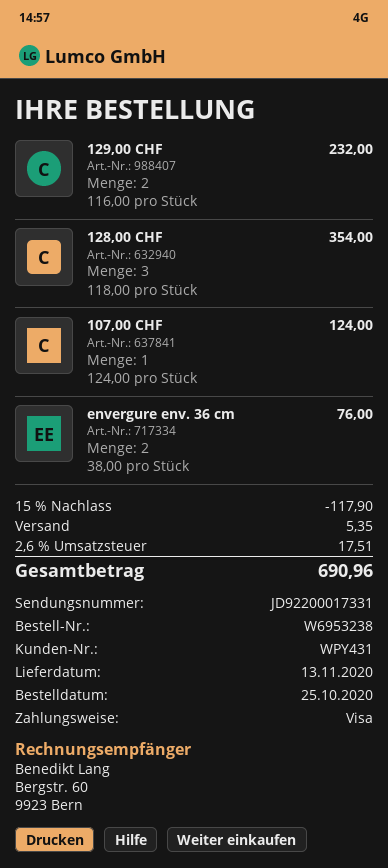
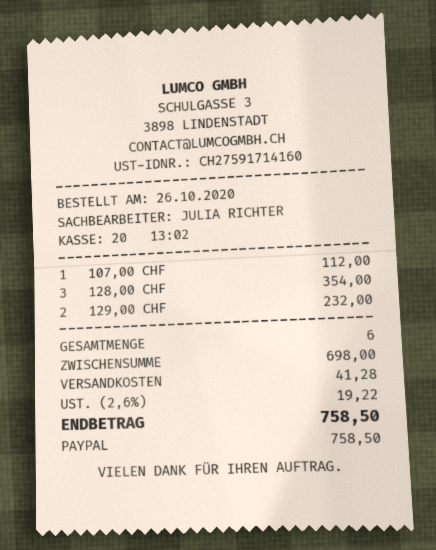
order date: 2020-10-25 -> 2020-10-26
payment method: Visa -> PayPal
107,00 CHF: 1 for 124.00 -> 1 for 112.00
envergure env. 36 cm: 2 for 76.00 -> none
discount: 15% = 117.90 -> none
shipping: 5.35 -> 41.28
tax: 2.6% = 17.51 -> 2.6% = 19.22
total: 690.96 -> 758.50

